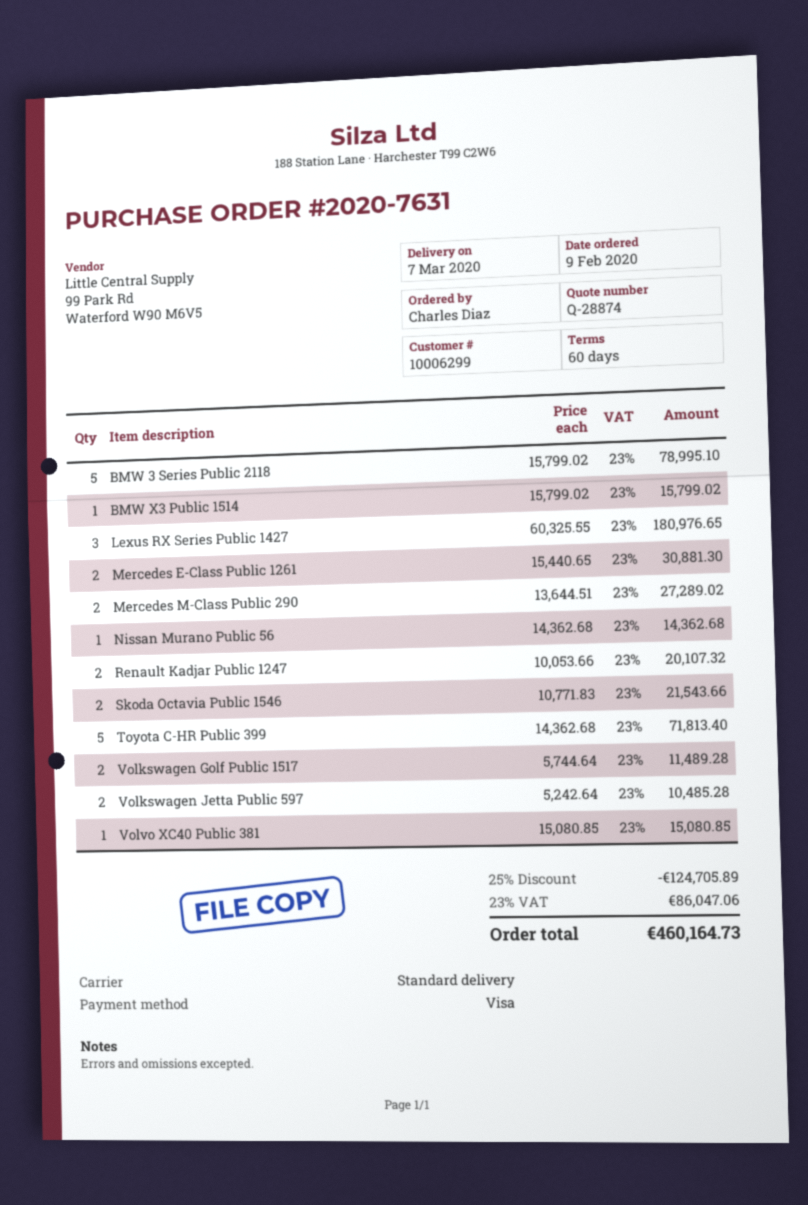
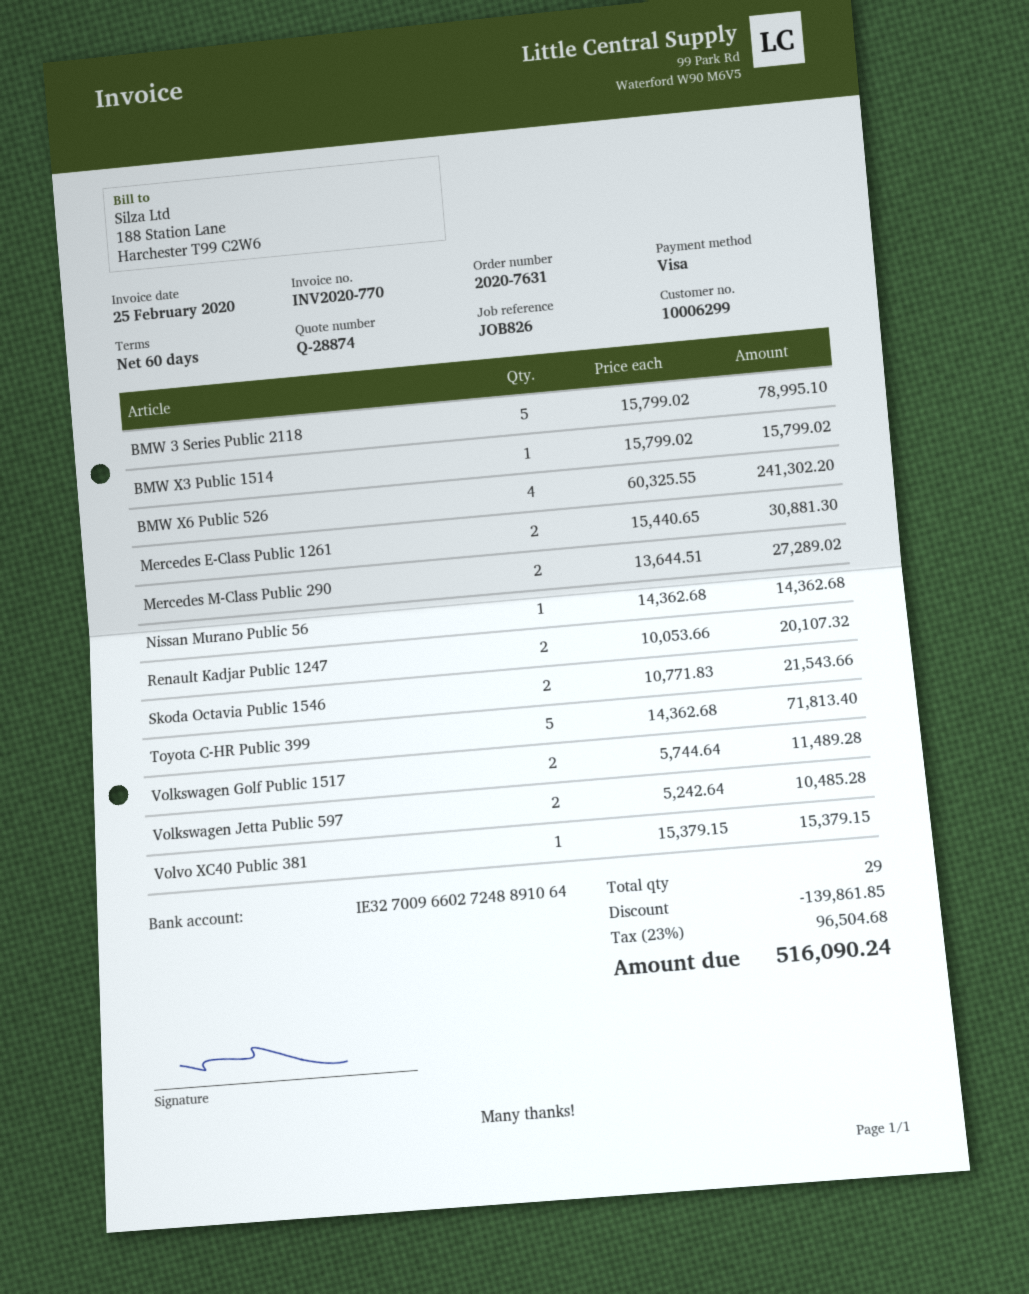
Lexus RX Series Public 1427: 3 x 60325.55 = 180976.65 -> none
Volvo XC40 Public 381: 1 x 15080.85 = 15080.85 -> 1 x 15379.15 = 15379.15
BMW X6 Public 526: none -> 4 x 60325.55 = 241302.20
discount: 124705.89 -> 139861.85
tax: 23% = 86047.06 -> 23% = 96504.68
total: 460164.73 -> 516090.24

